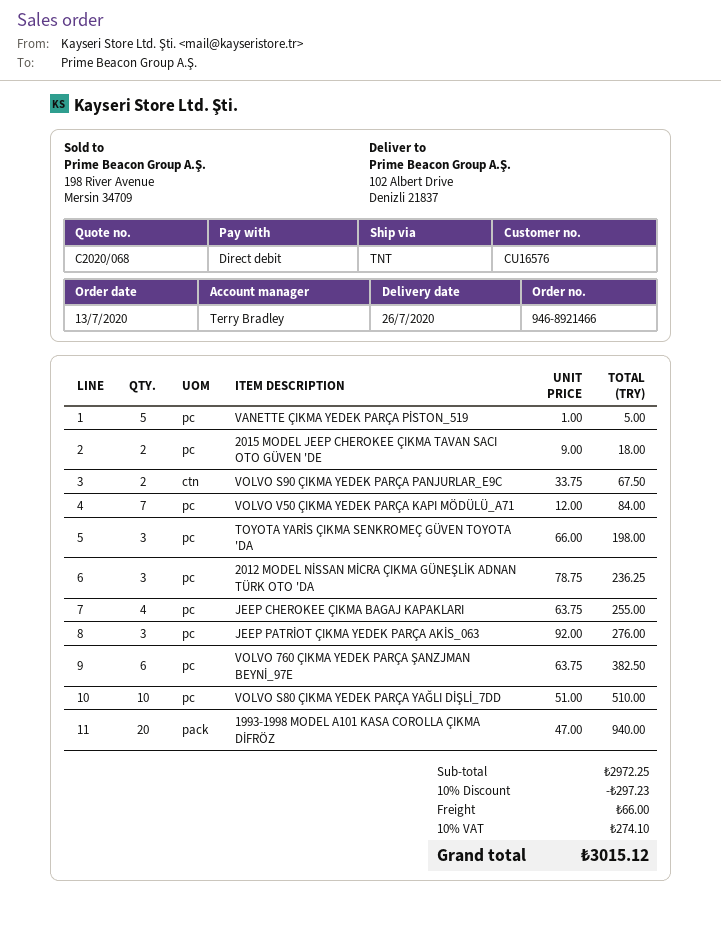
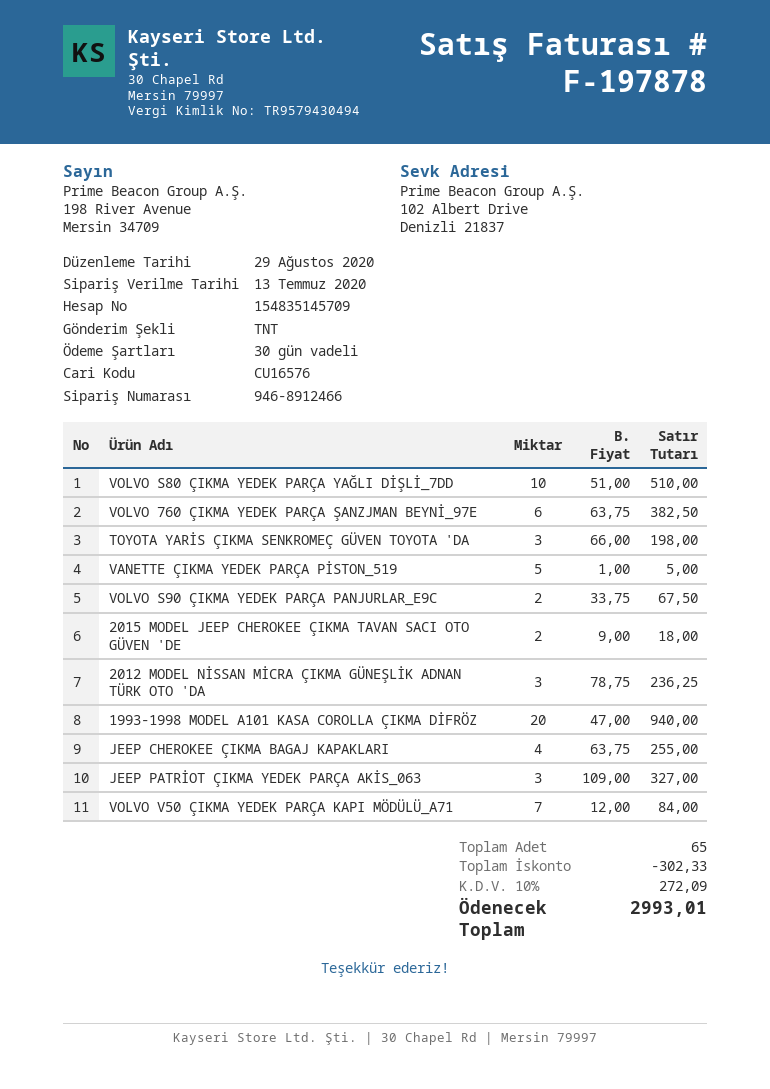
order number: 946-8921466 -> 946-8912466
JEEP PATRİOT ÇIKMA YEDEK PARÇA AKİS_063: 3 x 92.00 = 276.00 -> 3 x 109.00 = 327.00
discount: 297.23 -> 302.33
shipping: 66.00 -> none
tax: 10% = 274.10 -> 10% = 272.09
total: 3015.12 -> 2993.01

